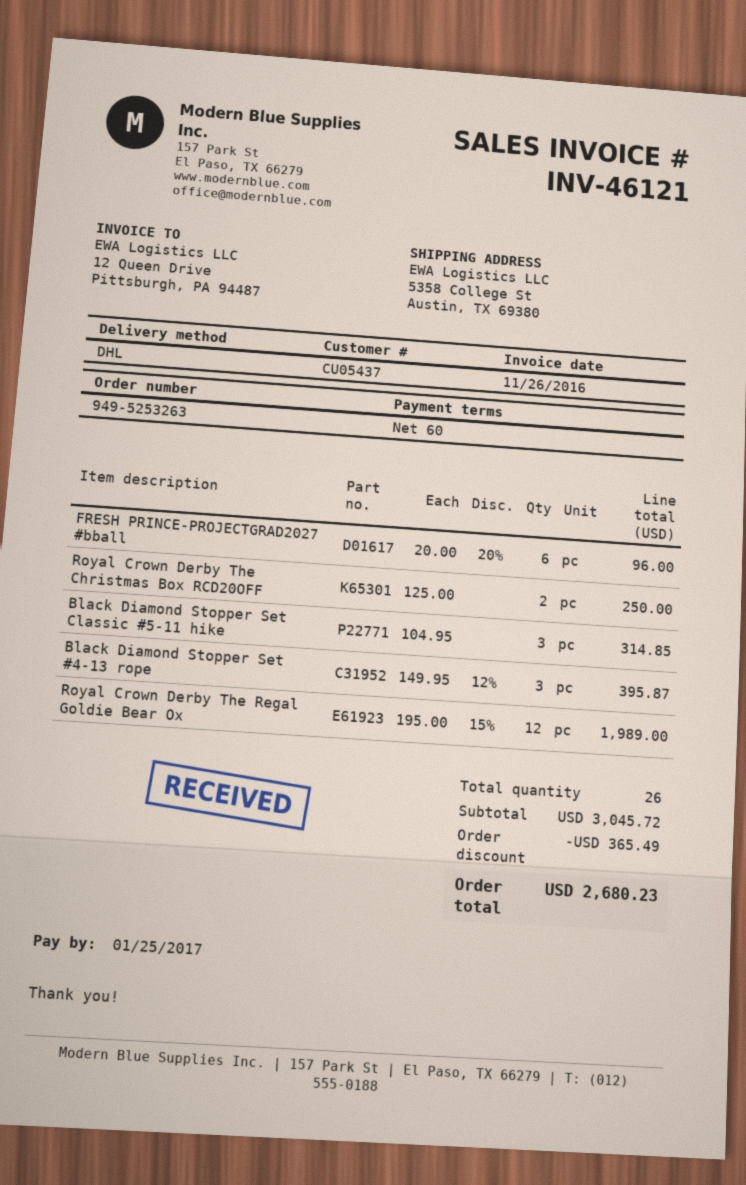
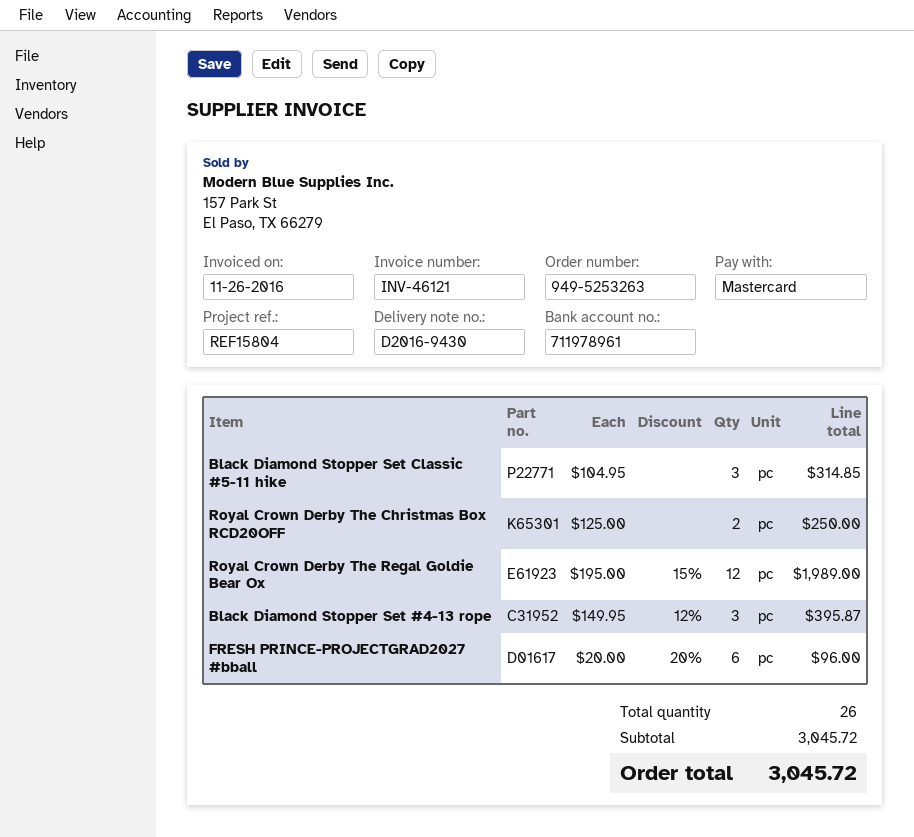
discount: 365.49 -> none
total: 2680.23 -> 3045.72

